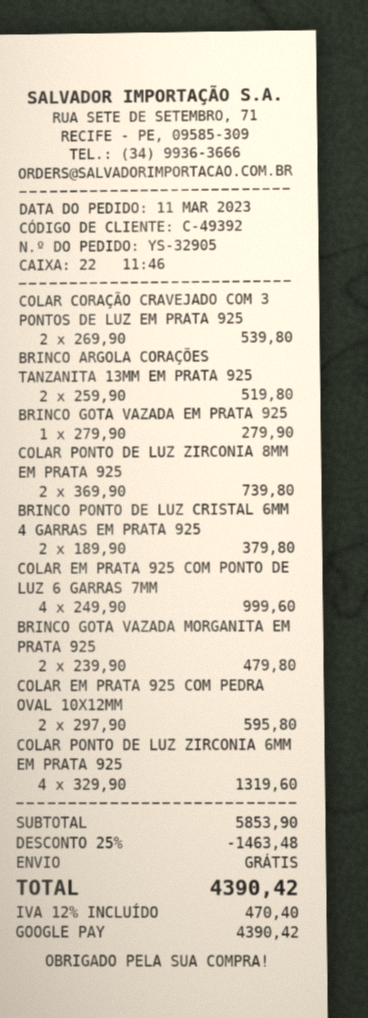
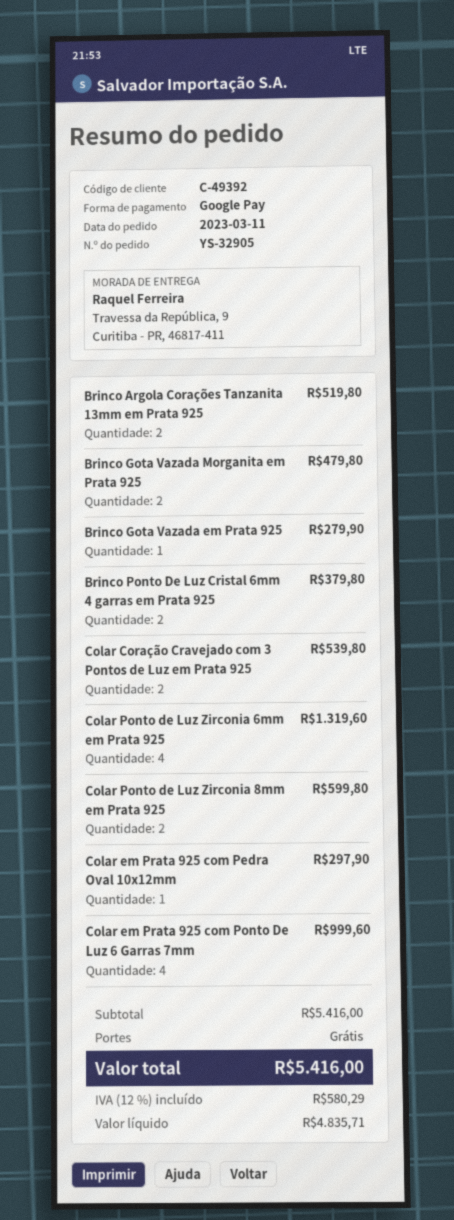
COLAR PONTO DE LUZ ZIRCONIA 8MM EM PRATA 925: 2 for 739.80 -> 2 for 599.80
COLAR EM PRATA 925 COM PEDRA OVAL 10X12MM: 2 for 595.80 -> 1 for 297.90
subtotal: 5853.90 -> 5416.00
discount: 25% = 1463.48 -> none
tax: 12% = 470.40 -> 12% = 580.29
total: 4390.42 -> 5416.00

